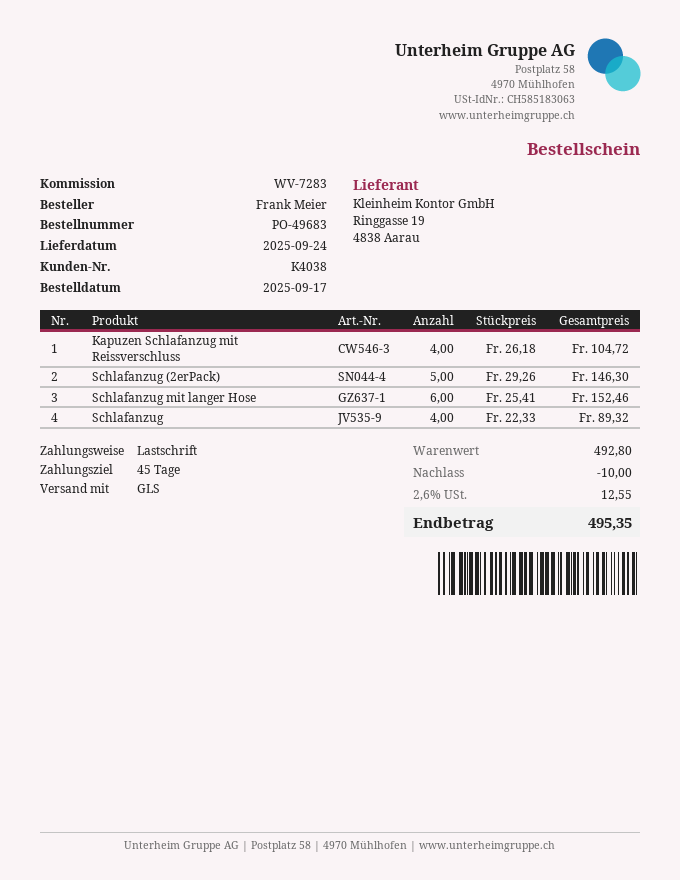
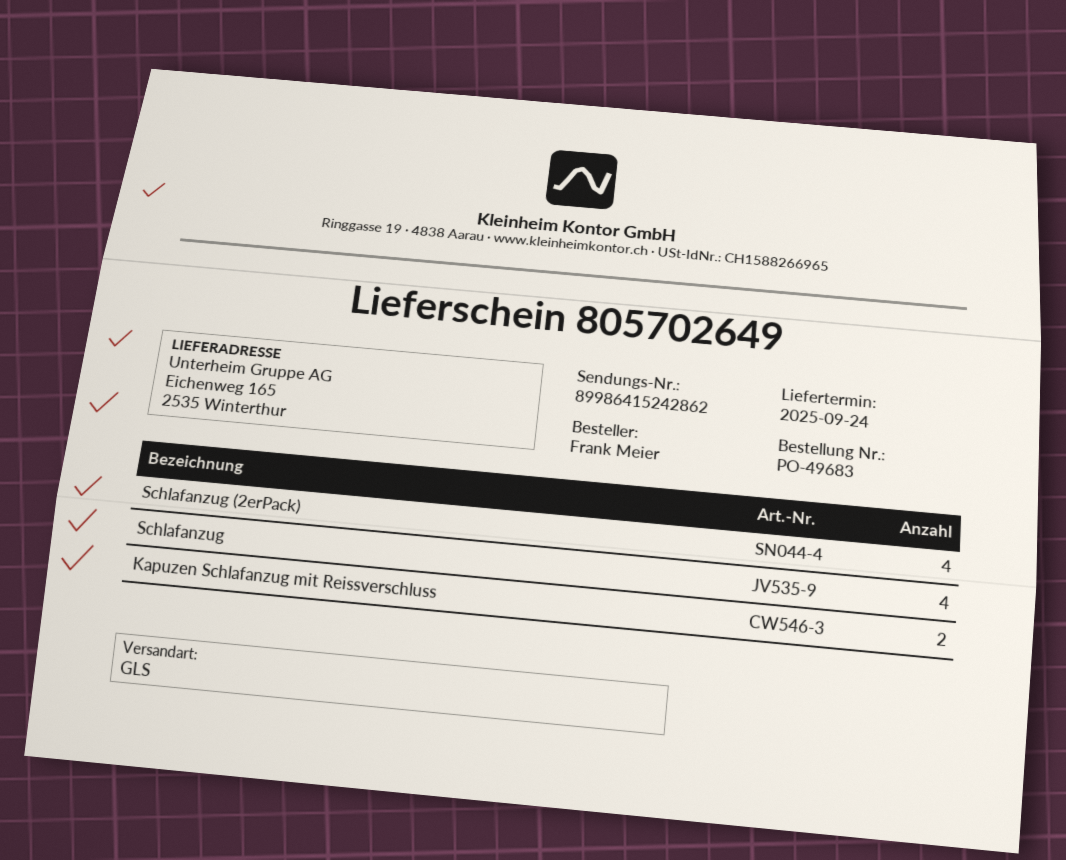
Kapuzen Schlafanzug mit Reissverschluss: 4 -> 2
Schlafanzug (2erPack): 5 -> 4
Schlafanzug mit langer Hose: 6 -> none

